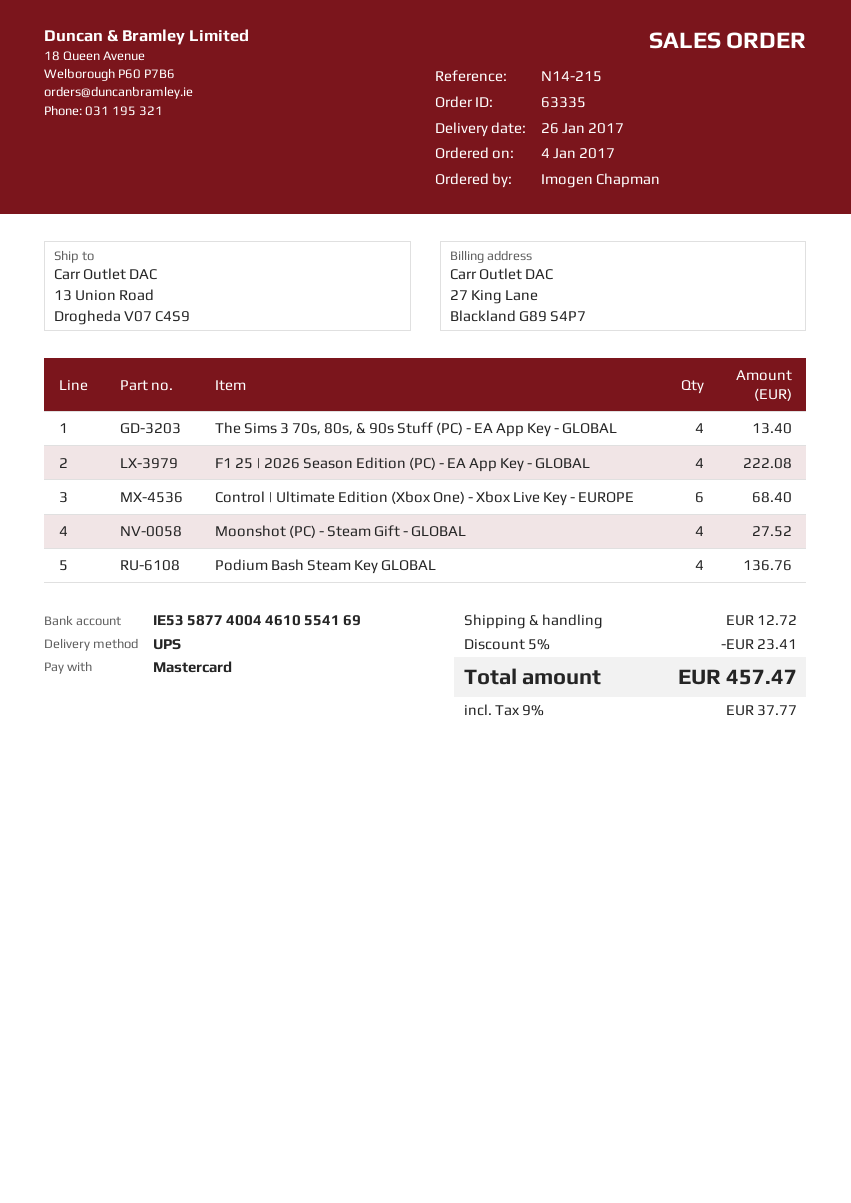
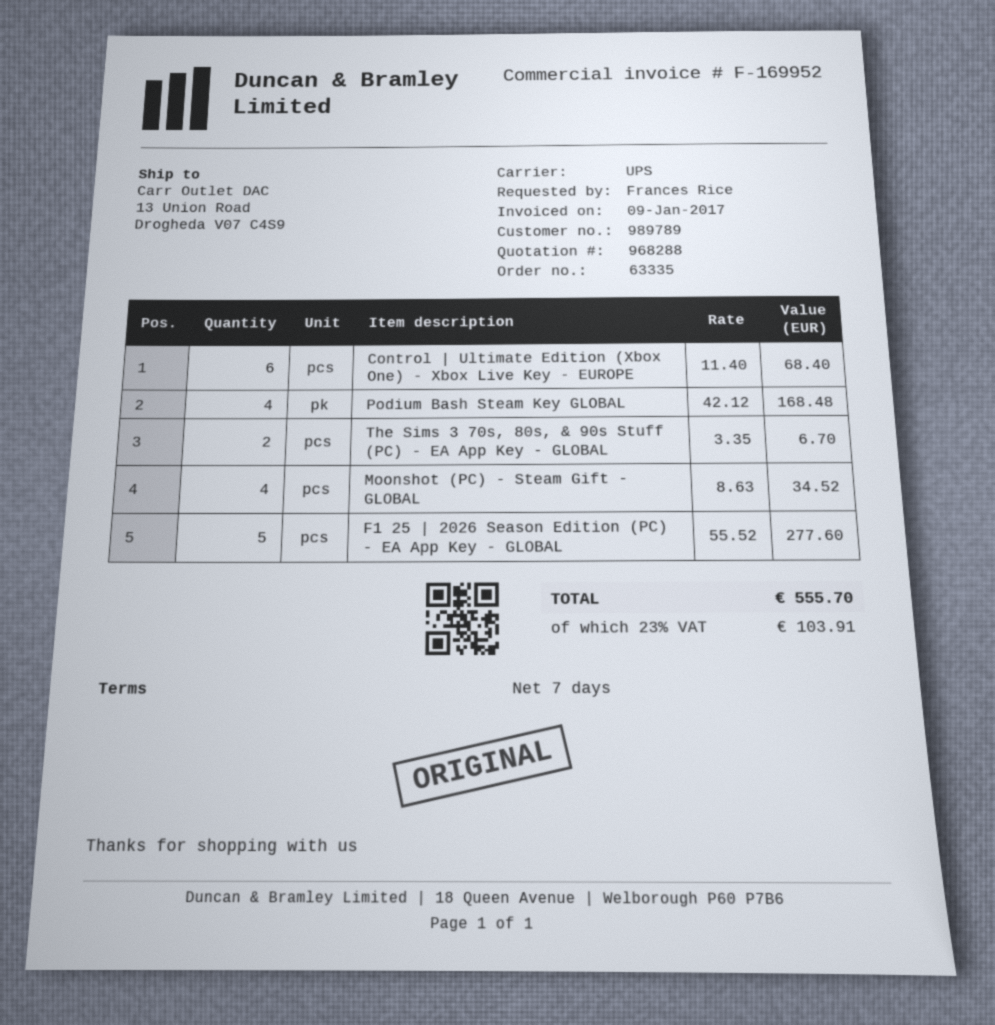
ordered by: Imogen Chapman -> Frances Rice
The Sims 3 70s, 80s, & 90s Stuff (PC) - EA App Key - GLOBAL: 4 for 13.40 -> 2 for 6.70
F1 25 | 2026 Season Edition (PC) - EA App Key - GLOBAL: 4 for 222.08 -> 5 for 277.60
Moonshot (PC) - Steam Gift - GLOBAL: 4 for 27.52 -> 4 for 34.52
Podium Bash Steam Key GLOBAL: 4 for 136.76 -> 4 for 168.48
discount: 5% = 23.41 -> none
shipping: 12.72 -> none
tax: 9% = 37.77 -> 23% = 103.91
total: 457.47 -> 555.70

